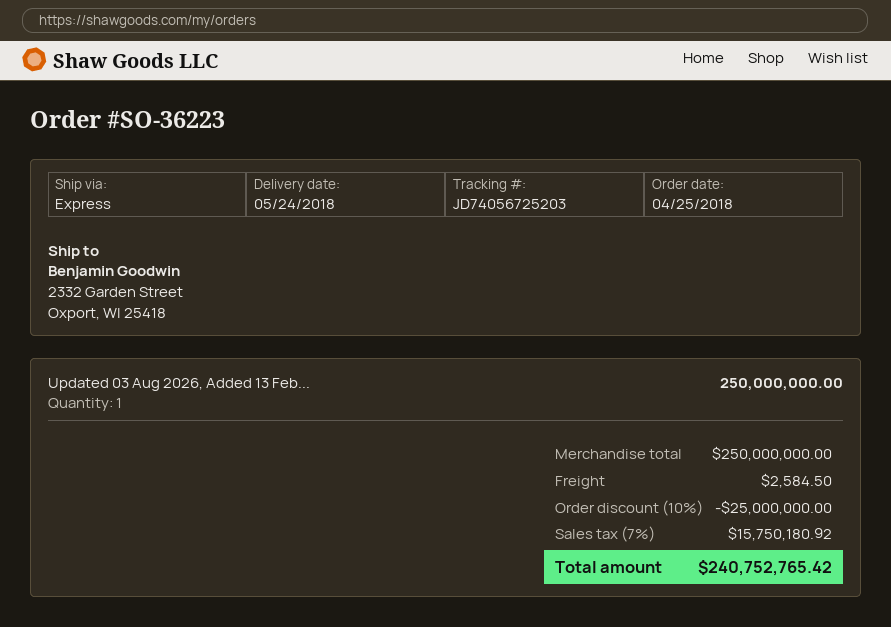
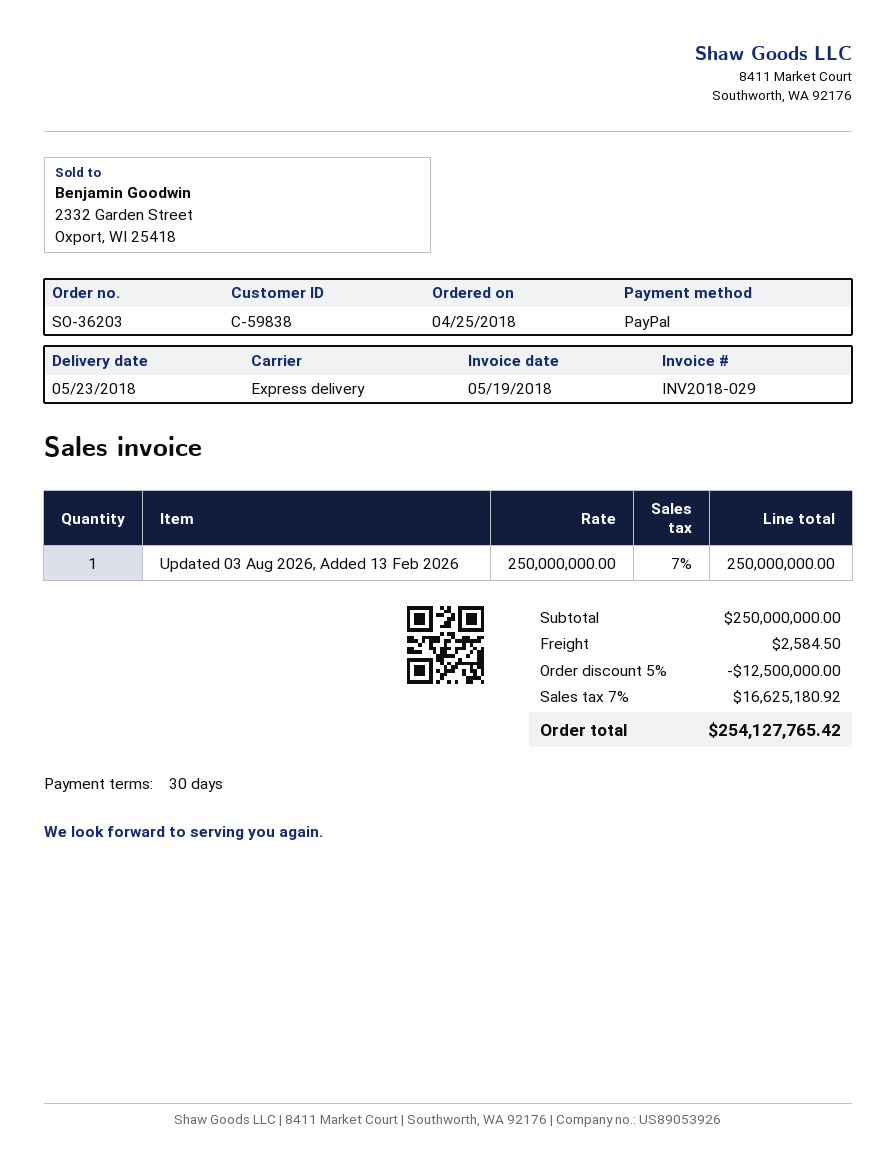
order number: SO-36223 -> SO-36203
delivery date: 2018-05-24 -> 2018-05-23
discount: 10% = 25000000.00 -> 5% = 12500000.00
tax: 7% = 15750180.92 -> 7% = 16625180.92
total: 240752765.42 -> 254127765.42

